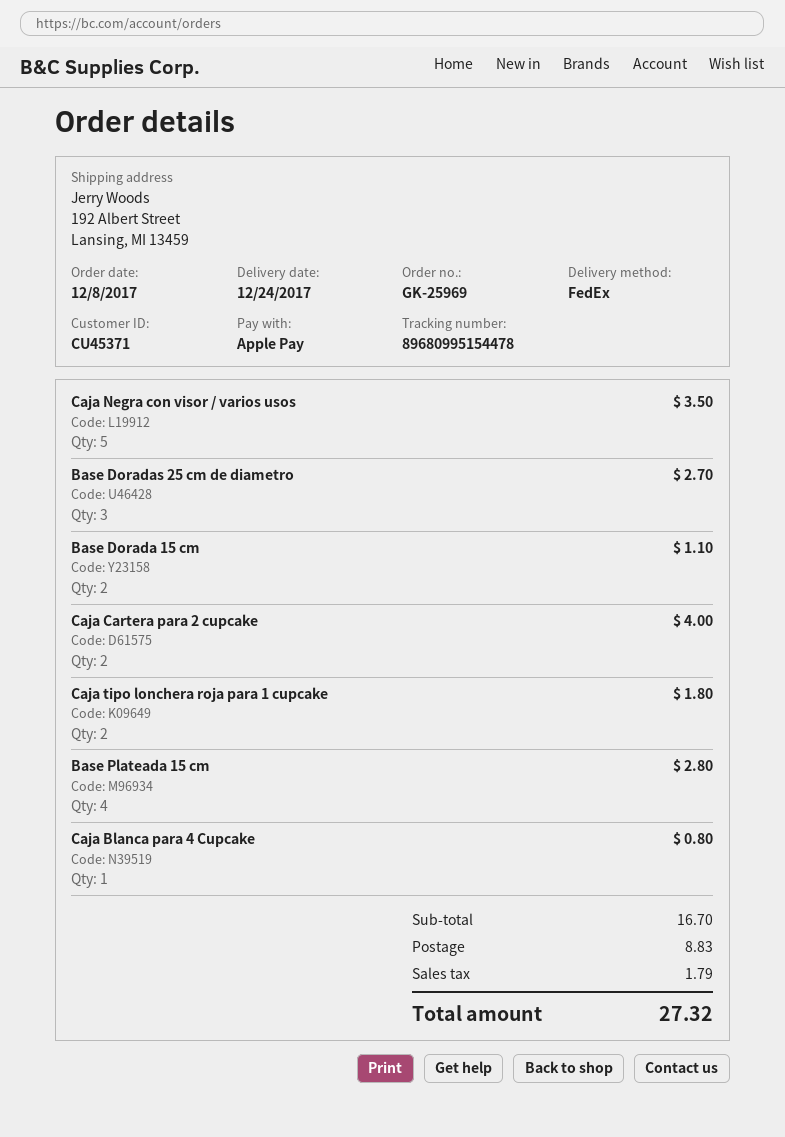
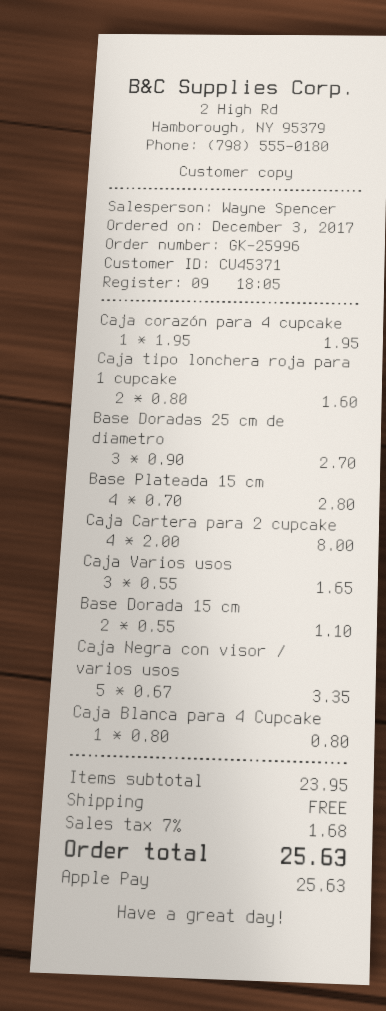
order number: GK-25969 -> GK-25996
order date: 2017-12-08 -> 2017-12-03
Caja Negra con visor / varios usos: 5 for 3.50 -> 5 for 3.35
Caja Cartera para 2 cupcake: 2 for 4.00 -> 4 for 8.00
Caja tipo lonchera roja para 1 cupcake: 2 for 1.80 -> 2 for 1.60
Caja corazón para 4 cupcake: none -> 1 for 1.95
Caja Varios usos: none -> 3 for 1.65
subtotal: 16.70 -> 23.95
shipping: 8.83 -> 0.00
tax: 1.79 -> 1.68
total: 27.32 -> 25.63

